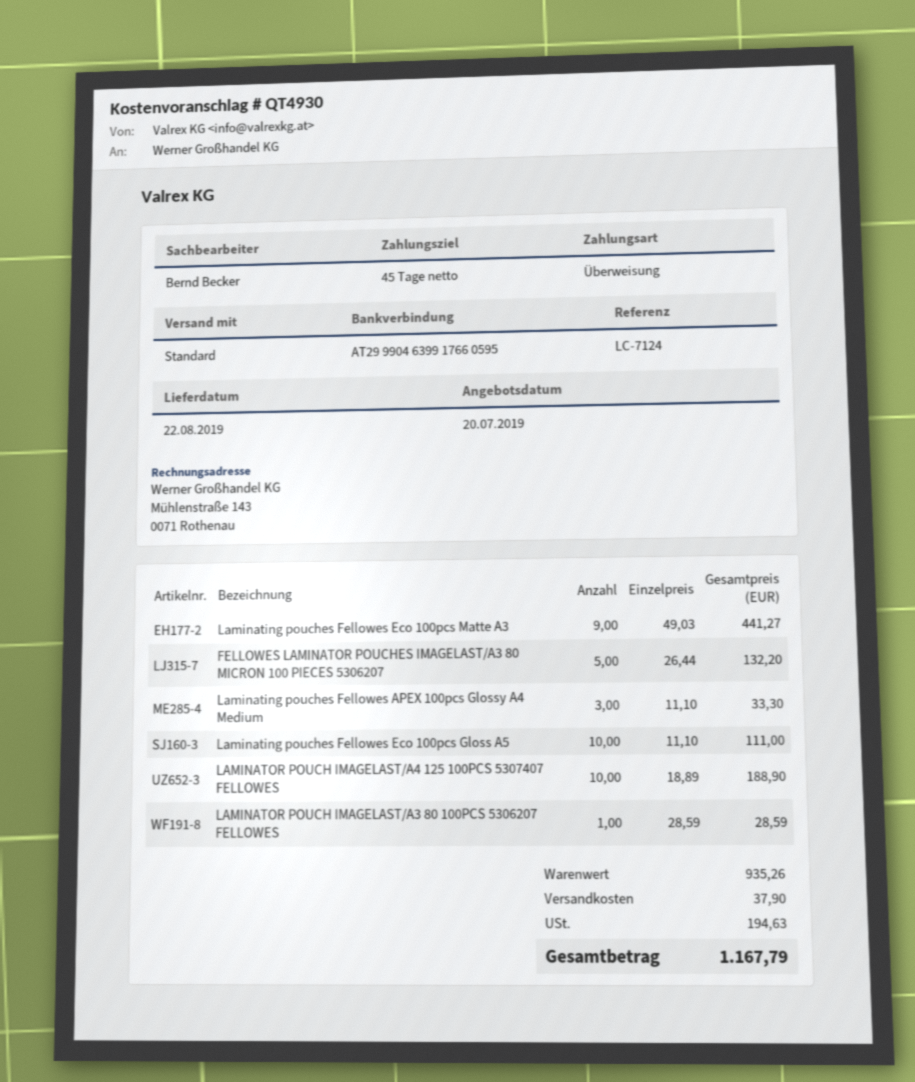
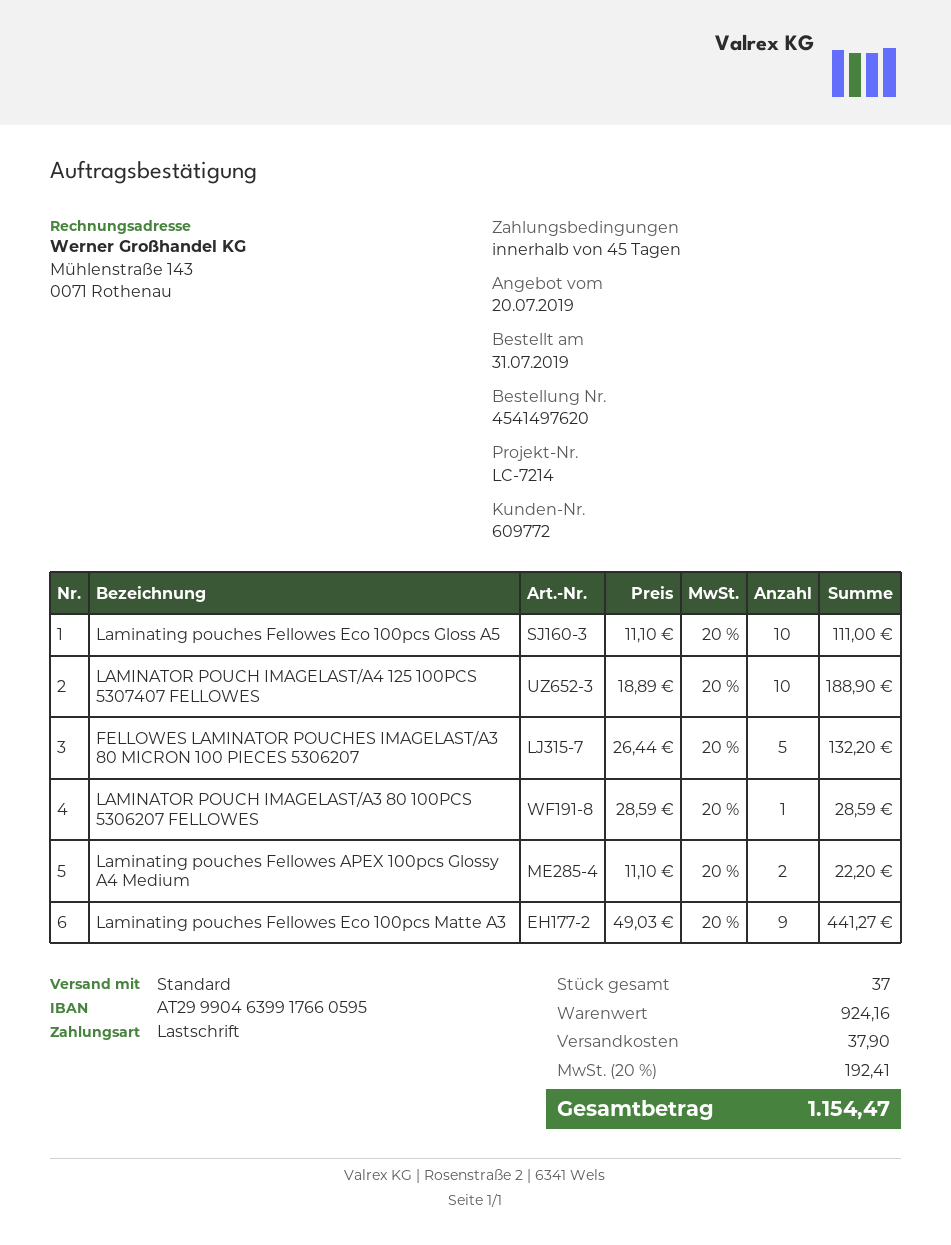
reference: LC-7124 -> LC-7214
payment method: bank transfer -> direct debit
Laminating pouches Fellowes APEX 100pcs Glossy A4 Medium: 3 x 11.10 = 33.30 -> 2 x 11.10 = 22.20
subtotal: 935.26 -> 924.16
tax: 194.63 -> 192.41
total: 1167.79 -> 1154.47

